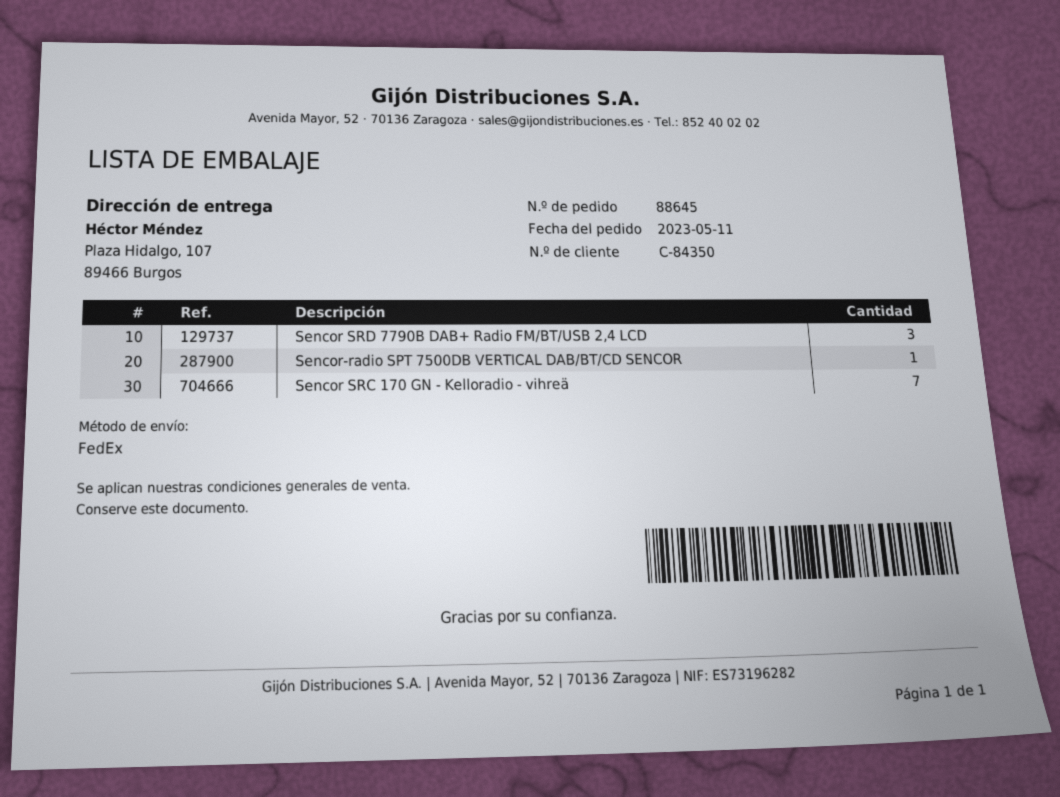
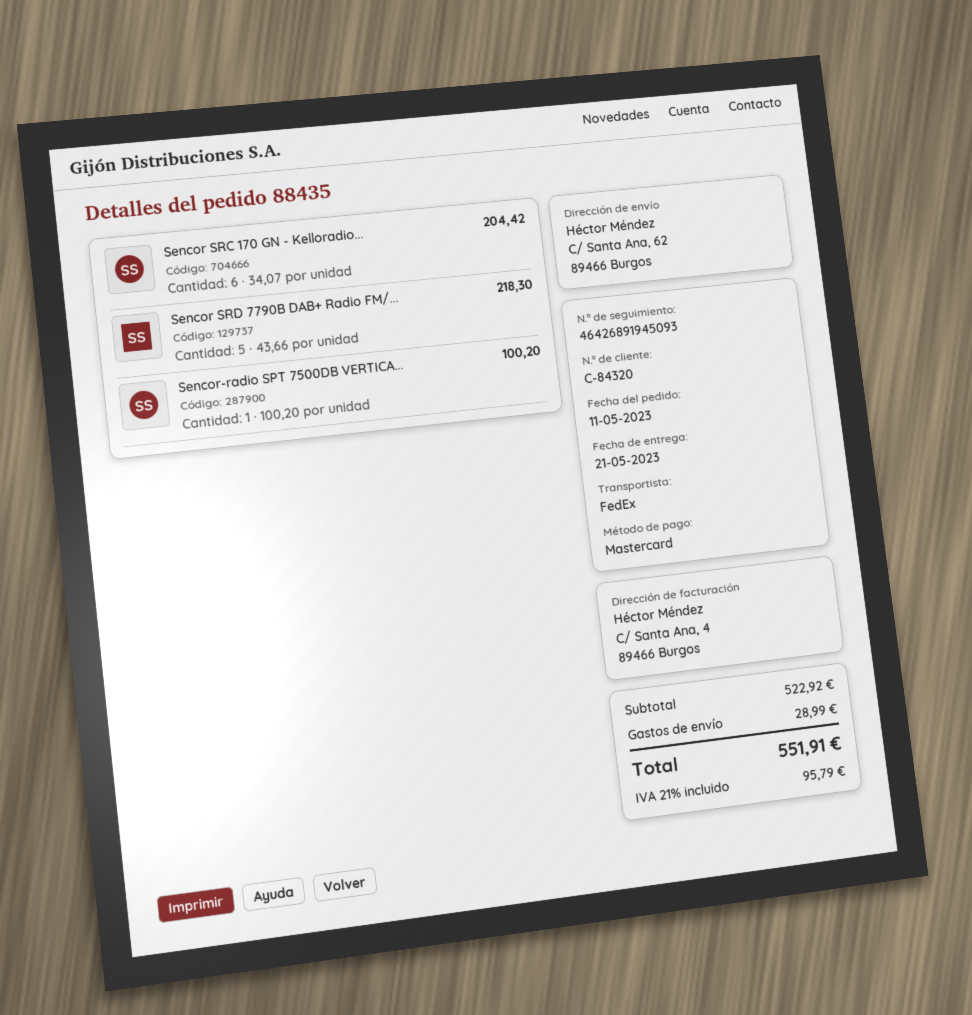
order number: 88645 -> 88435
customer number: C-84350 -> C-84320
ship to: Plaza Hidalgo, 107, 89466 Burgos -> C/ Santa Ana, 62, 89466 Burgos
Sencor SRD 7790B DAB+ Radio FM/BT/USB 2,4 LCD: 3 -> 5
Sencor SRC 170 GN - Kelloradio - vihreä: 7 -> 6

